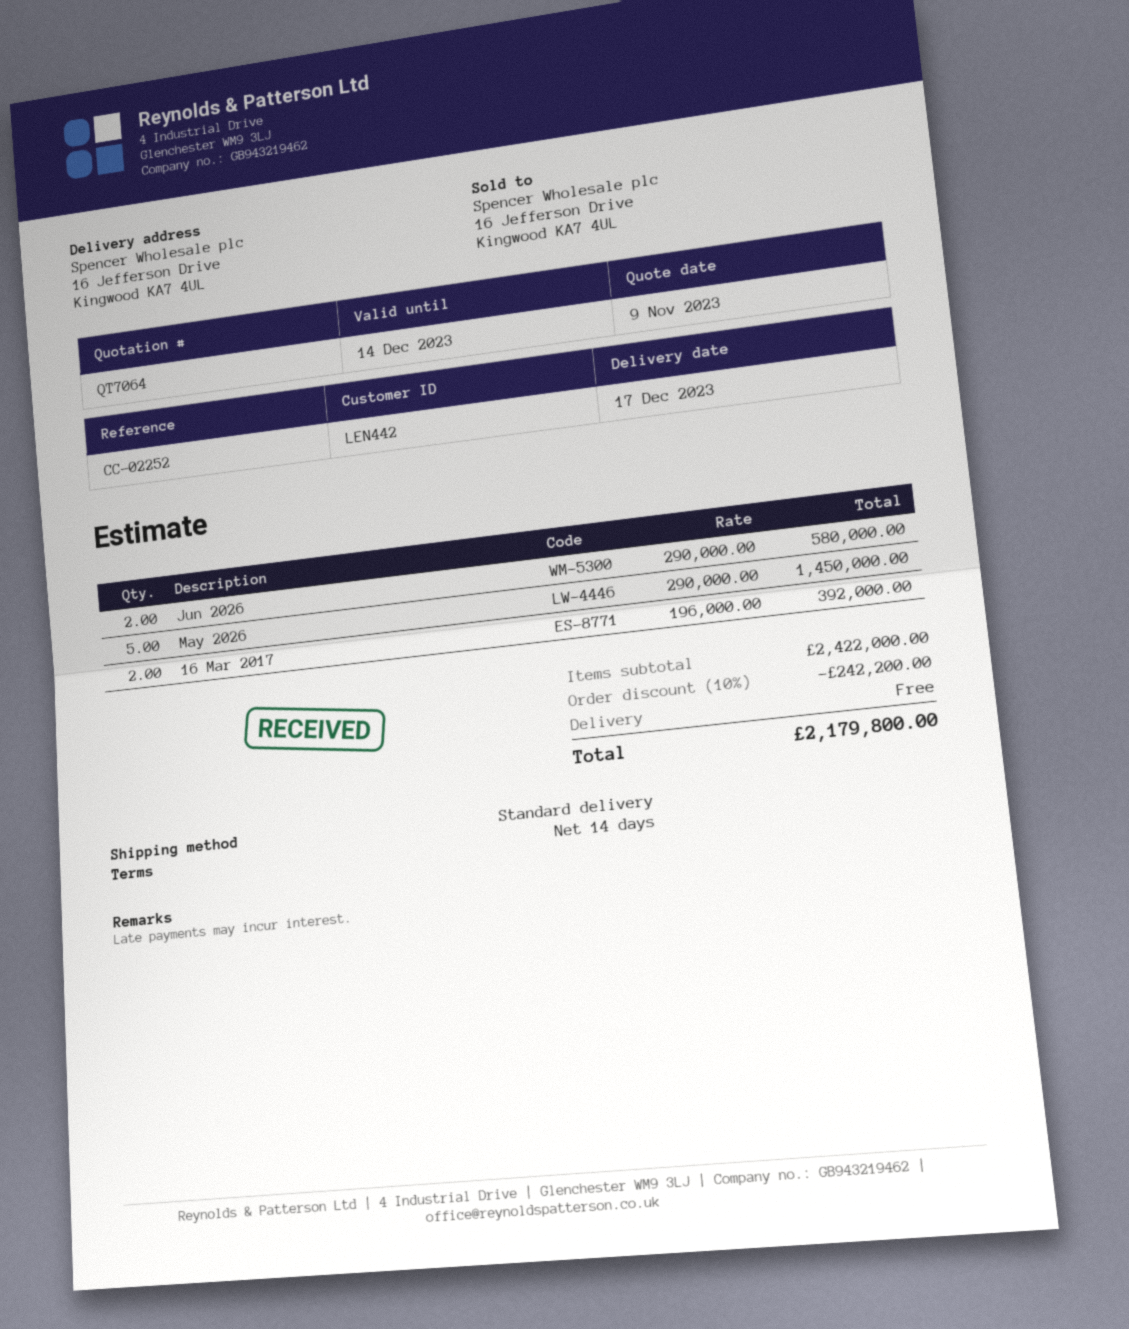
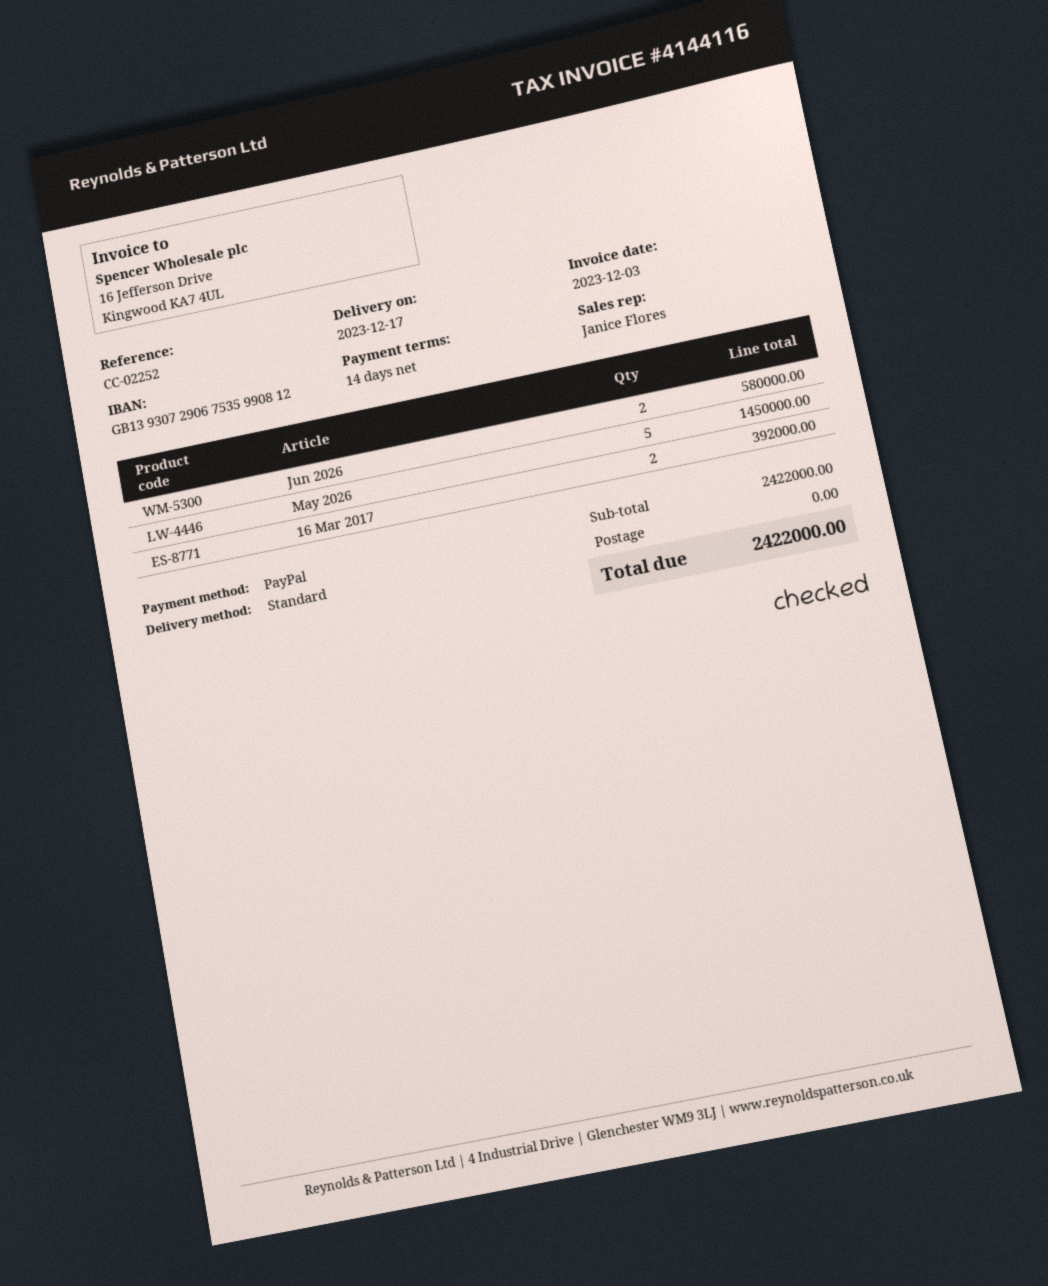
discount: 10% = 242200.00 -> none
total: 2179800.00 -> 2422000.00

